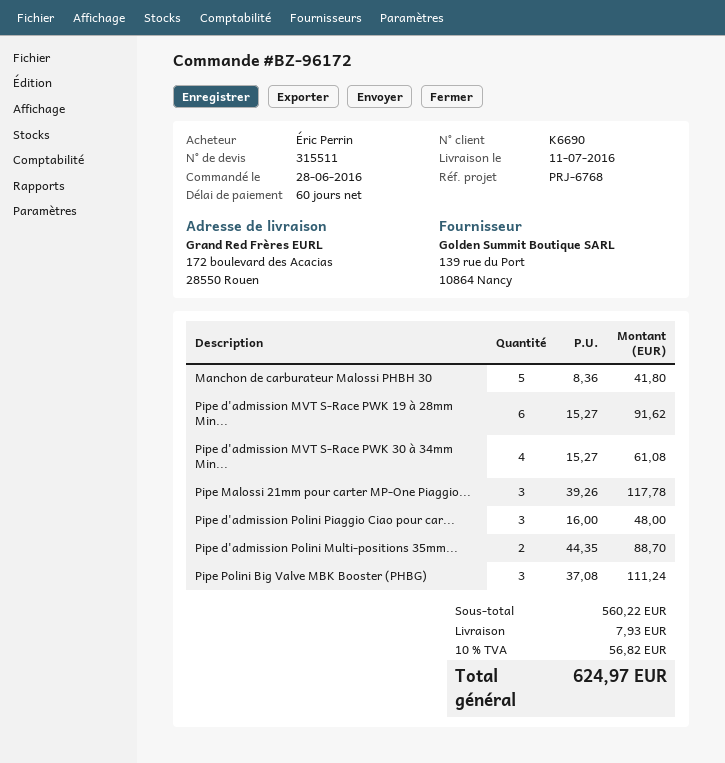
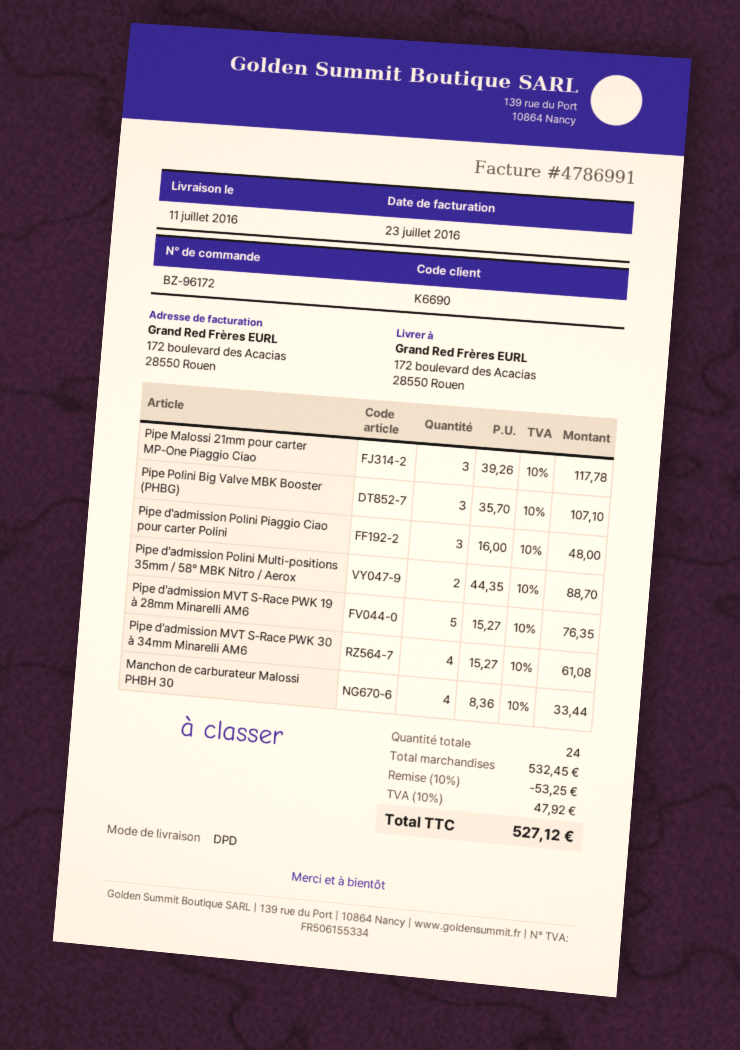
Manchon de carburateur Malossi PHBH 30: 5 x 8.36 = 41.80 -> 4 x 8.36 = 33.44
Pipe d'admission MVT S-Race PWK 19 à 28mm Min...: 6 x 15.27 = 91.62 -> 5 x 15.27 = 76.35
Pipe Polini Big Valve MBK Booster (PHBG): 3 x 37.08 = 111.24 -> 3 x 35.70 = 107.10
subtotal: 560.22 -> 532.45
discount: none -> 10% = 53.25
shipping: 7.93 -> none
tax: 10% = 56.82 -> 10% = 47.92
total: 624.97 -> 527.12

